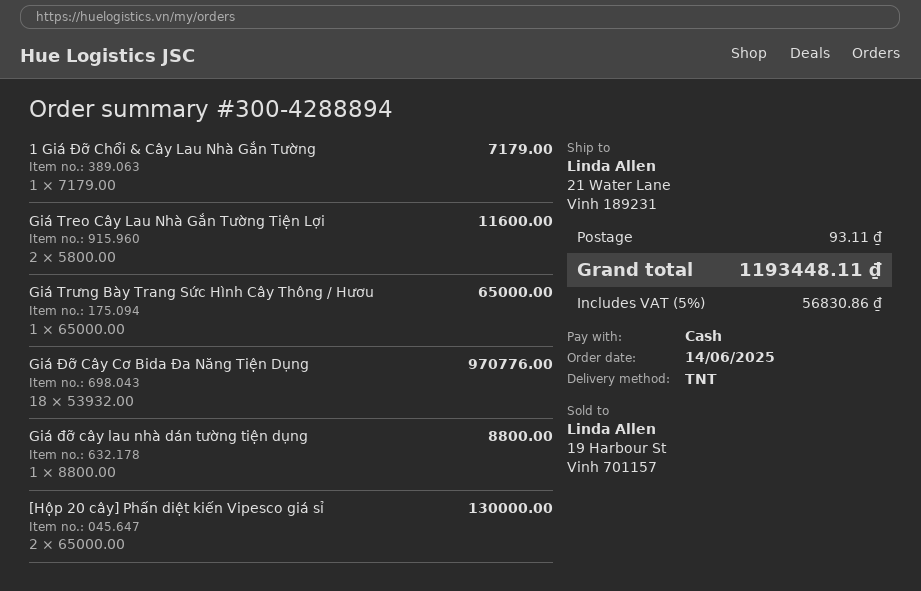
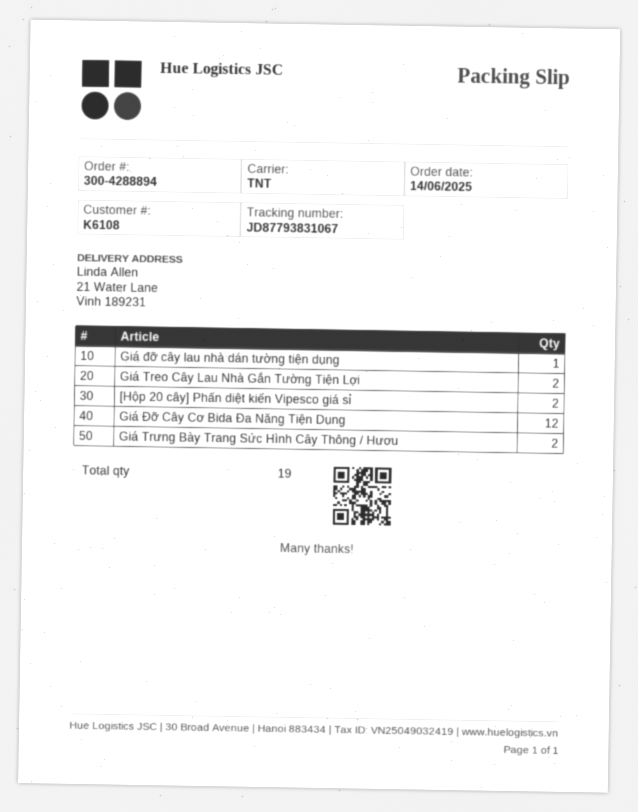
1 Giá Đỡ Chổi & Cây Lau Nhà Gắn Tường: 1 -> none
Giá Trưng Bày Trang Sức Hình Cây Thông / Hươu: 1 -> 2
Giá Đỡ Cây Cơ Bida Đa Năng Tiện Dụng: 18 -> 12

